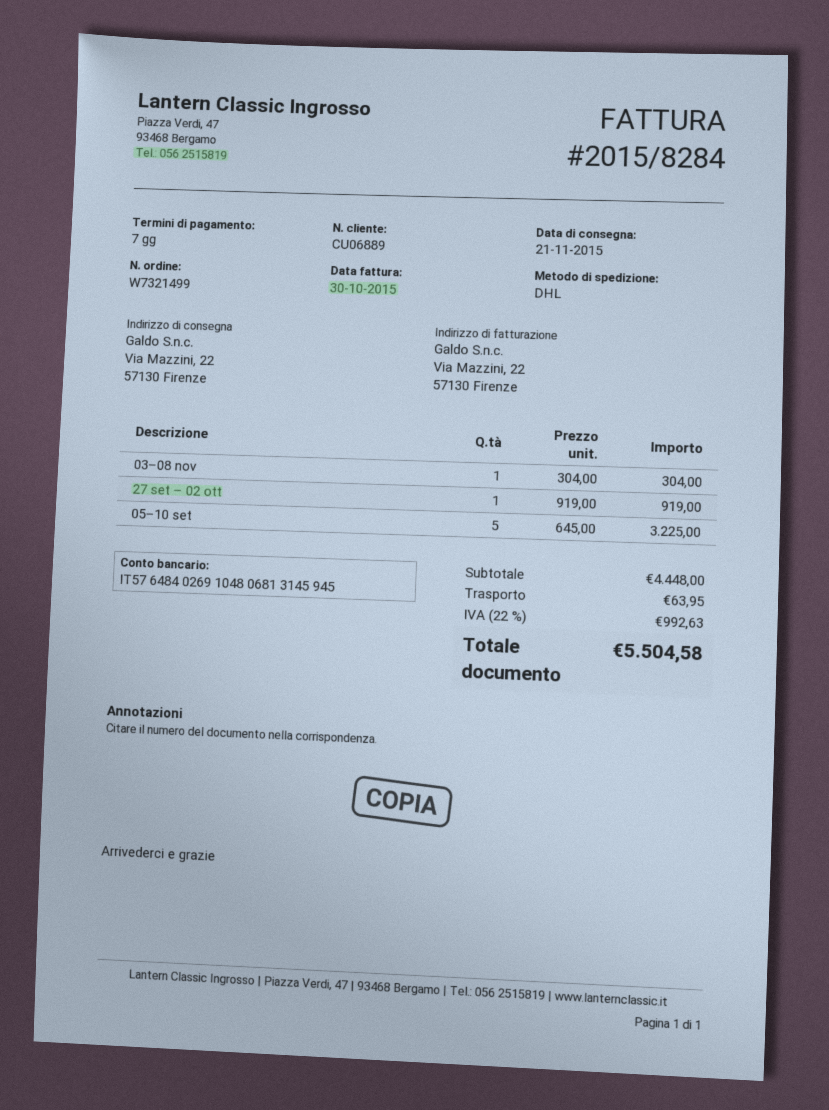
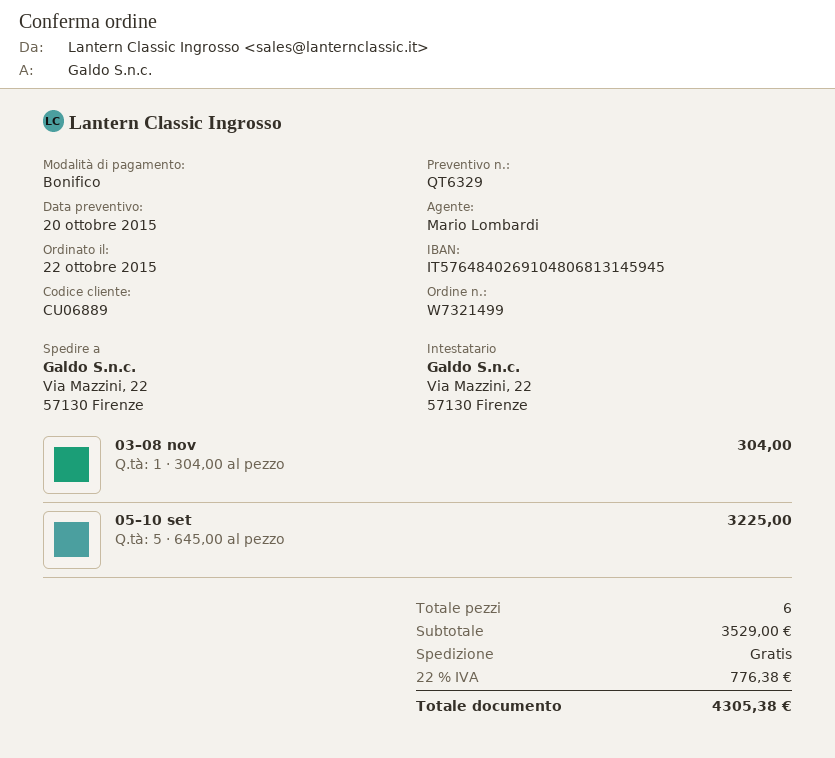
27 set – 02 ott: 1 x 919.00 = 919.00 -> none
subtotal: 4448.00 -> 3529.00
shipping: 63.95 -> 0.00
tax: 22% = 992.63 -> 22% = 776.38
total: 5504.58 -> 4305.38

